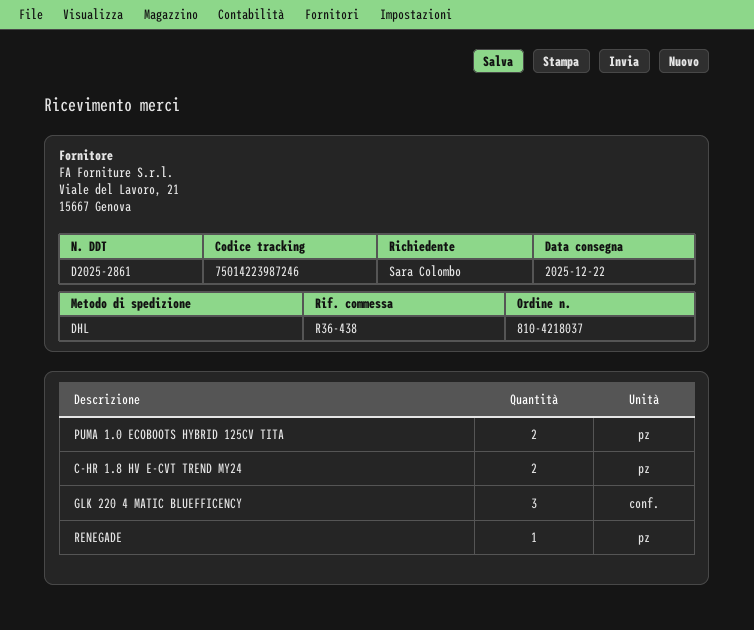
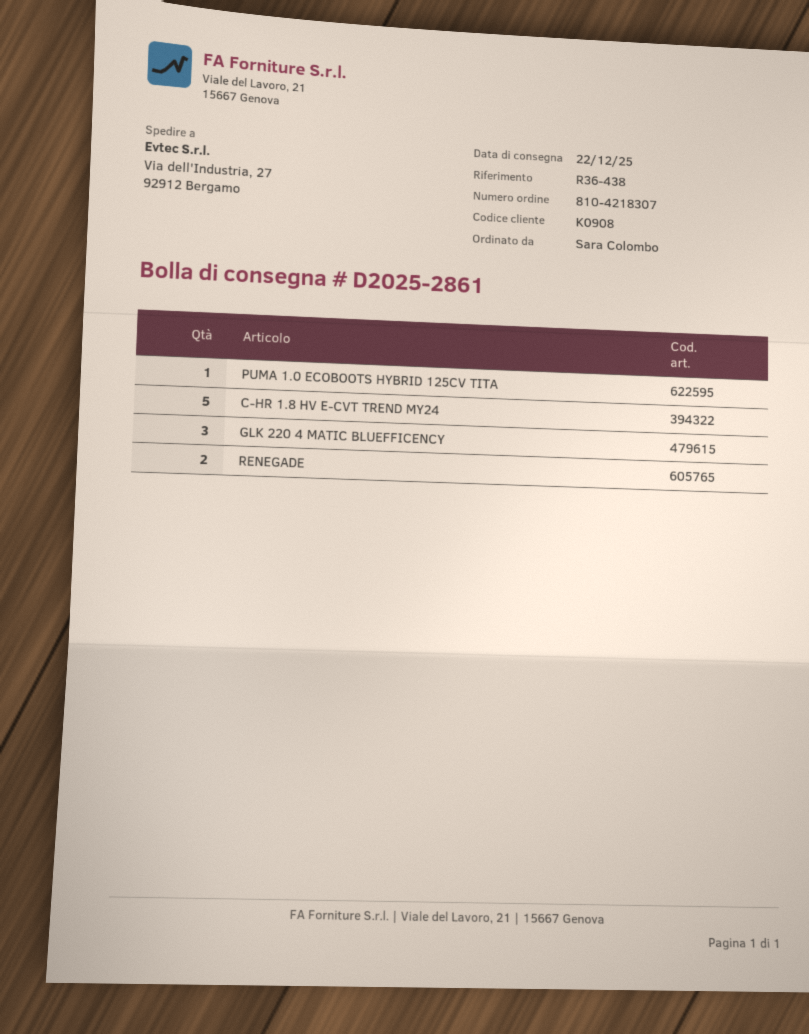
order number: 810-4218037 -> 810-4218307
PUMA 1.0 ECOBOOTS HYBRID 125CV TITA: 2 -> 1
C-HR 1.8 HV E-CVT TREND MY24: 2 -> 5
RENEGADE: 1 -> 2

